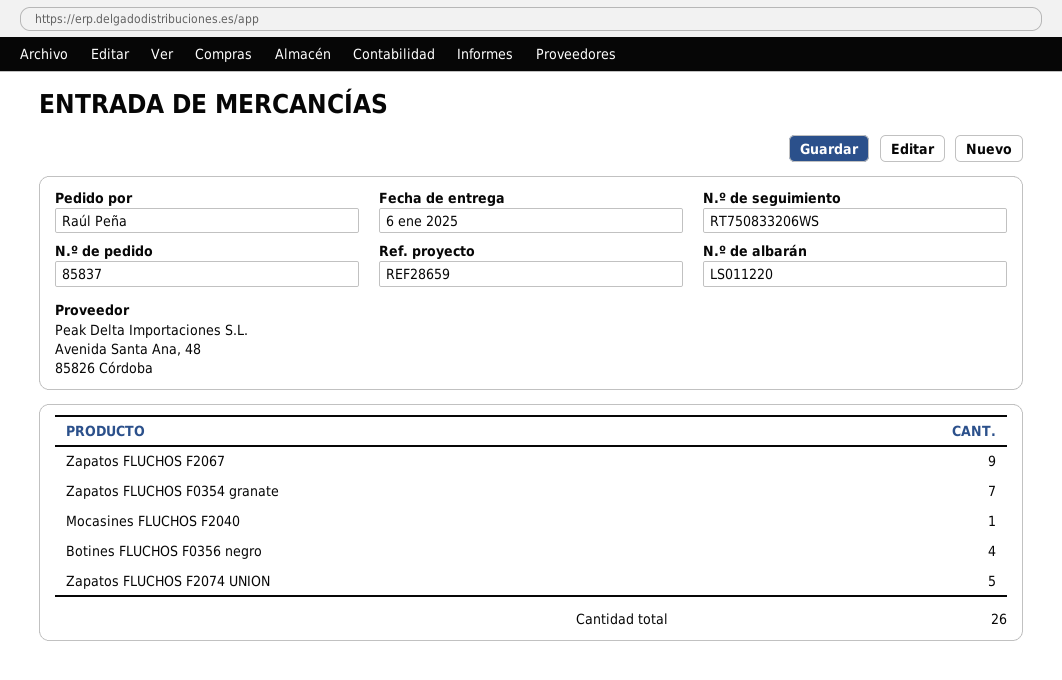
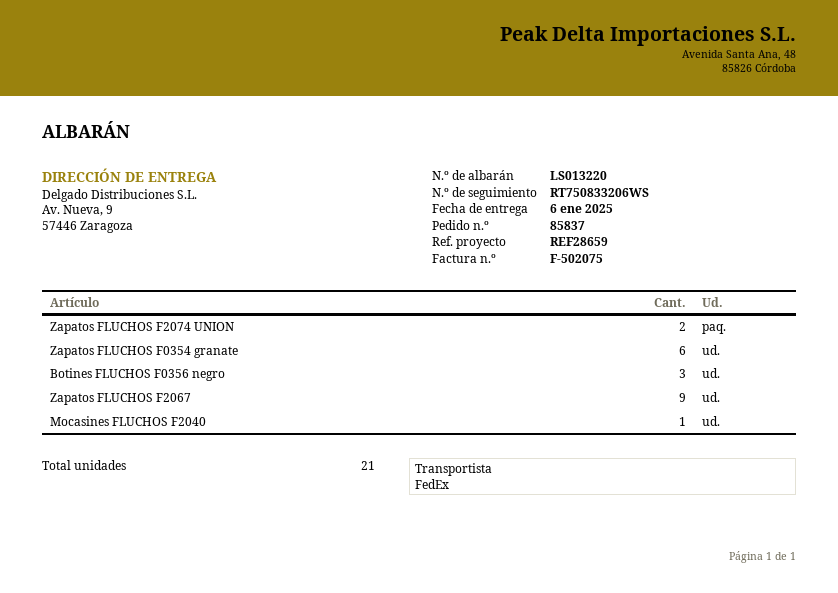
delivery note number: LS011220 -> LS013220
Zapatos FLUCHOS F0354 granate: 7 -> 6
Botines FLUCHOS F0356 negro: 4 -> 3
Zapatos FLUCHOS F2074 UNION: 5 -> 2
total quantity: 26 -> 21

